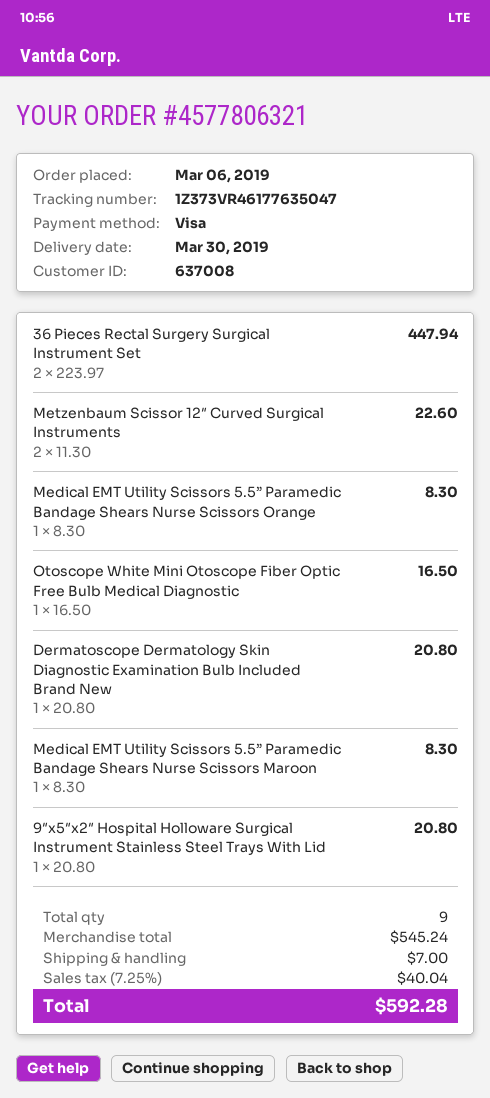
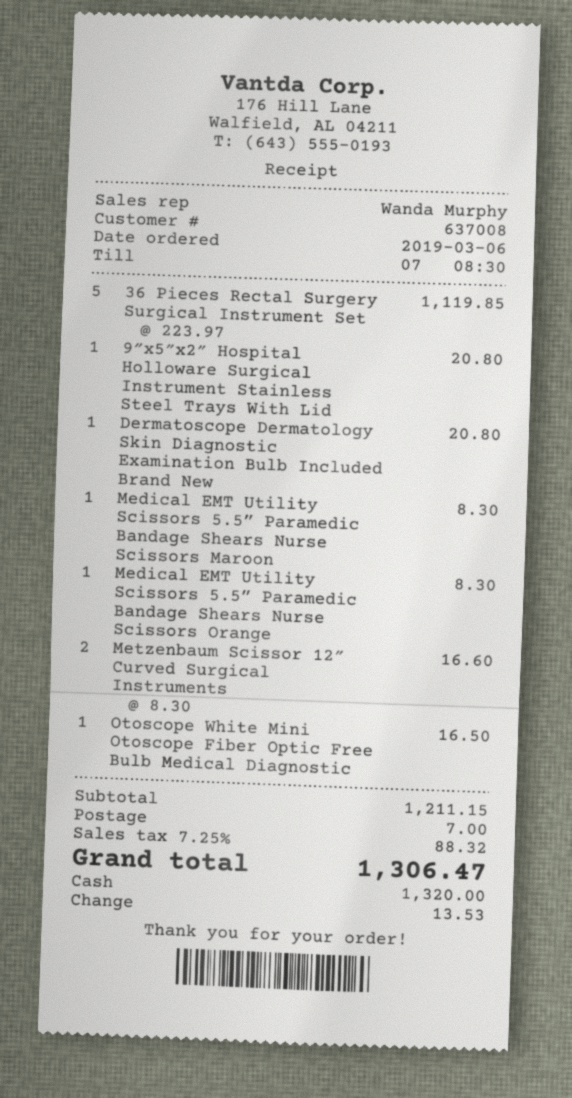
payment method: Visa -> cash
36 Pieces Rectal Surgery Surgical Instrument Set: 2 x 223.97 = 447.94 -> 5 x 223.97 = 1119.85
Metzenbaum Scissor 12″ Curved Surgical Instruments: 2 x 11.30 = 22.60 -> 2 x 8.30 = 16.60
subtotal: 545.24 -> 1211.15
tax: 7.25% = 40.04 -> 7.25% = 88.32
total: 592.28 -> 1306.47

